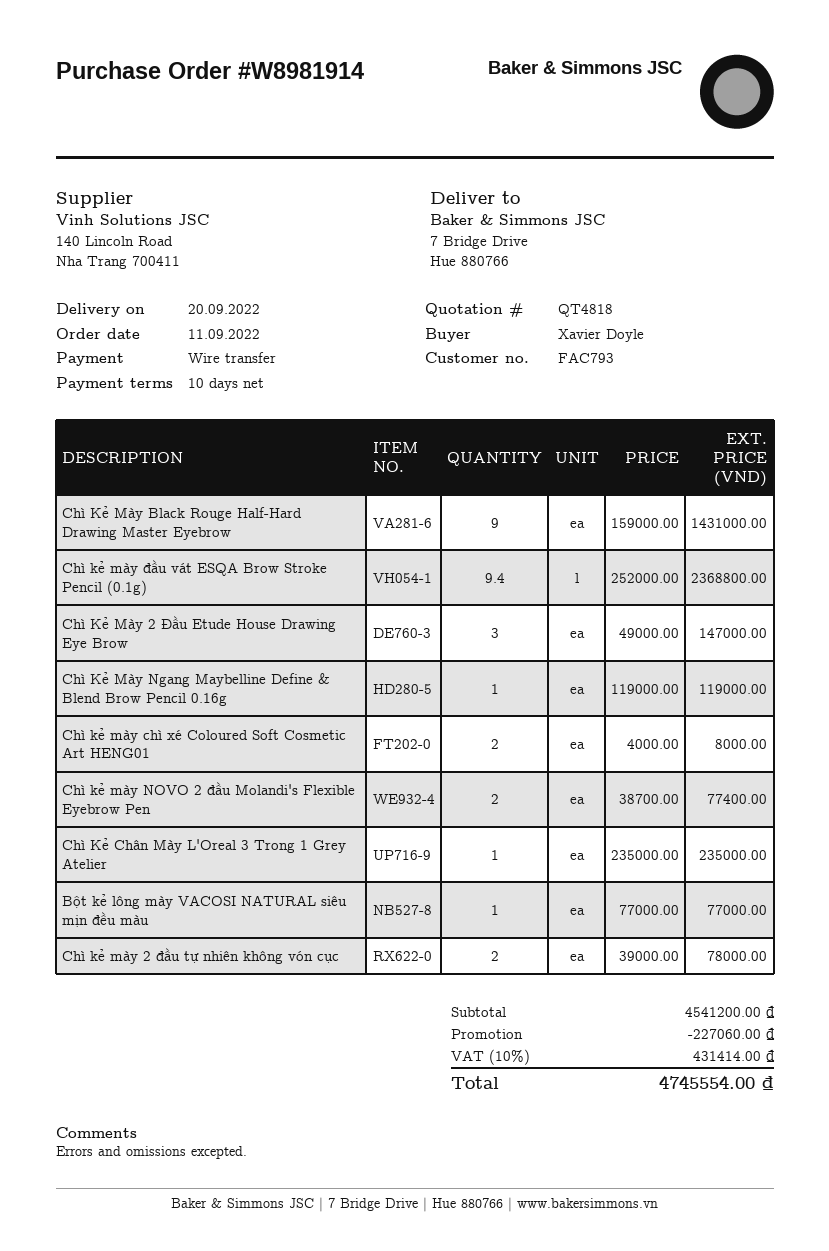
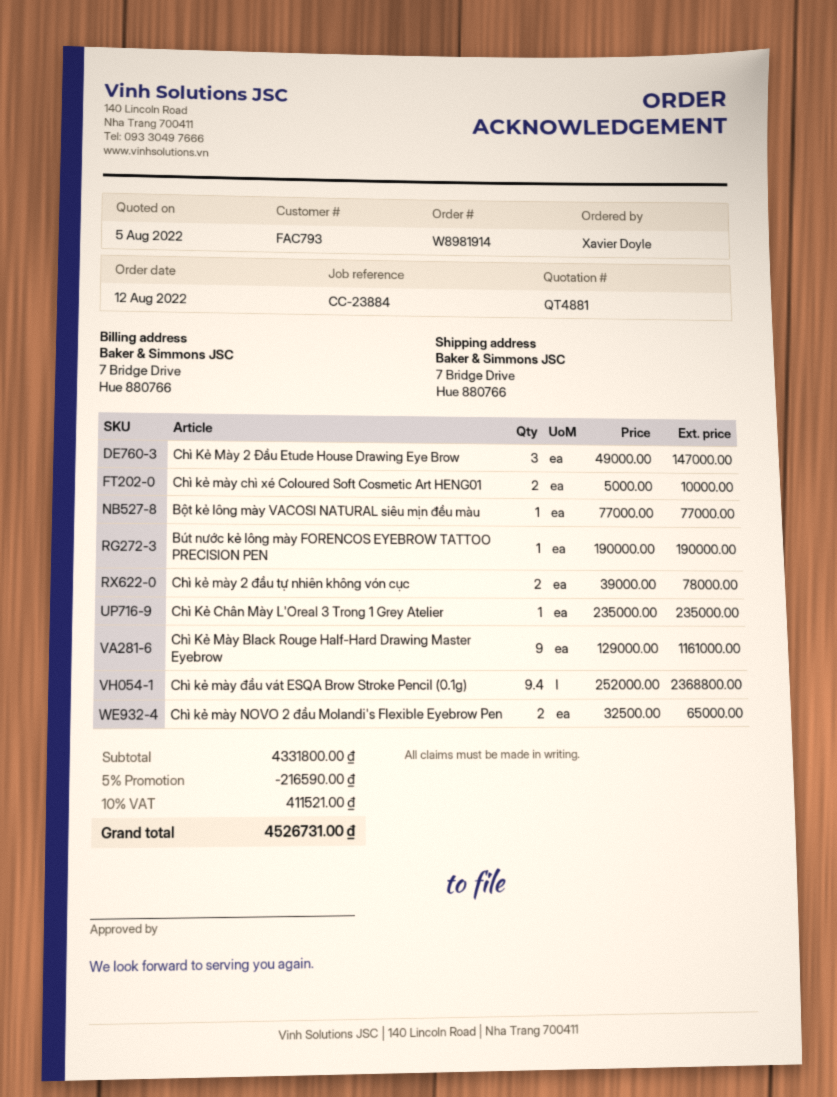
quote number: QT4818 -> QT4881
order date: 2022-09-11 -> 2022-08-12
Chì Kẻ Mày Black Rouge Half-Hard Drawing Master Eyebrow: 9 x 159000.00 = 1431000.00 -> 9 x 129000.00 = 1161000.00
Chì Kẻ Mày Ngang Maybelline Define & Blend Brow Pencil 0.16g: 1 x 119000.00 = 119000.00 -> none
Chì kẻ mày chì xé Coloured Soft Cosmetic Art HENG01: 2 x 4000.00 = 8000.00 -> 2 x 5000.00 = 10000.00
Chì kẻ mày NOVO 2 đầu Molandi's Flexible Eyebrow Pen: 2 x 38700.00 = 77400.00 -> 2 x 32500.00 = 65000.00
Bút nước kẻ lông mày FORENCOS EYEBROW TATTOO PRECISION PEN: none -> 1 x 190000.00 = 190000.00
subtotal: 4541200.00 -> 4331800.00
discount: 227060.00 -> 216590.00
tax: 10% = 431414.00 -> 10% = 411521.00
total: 4745554.00 -> 4526731.00

